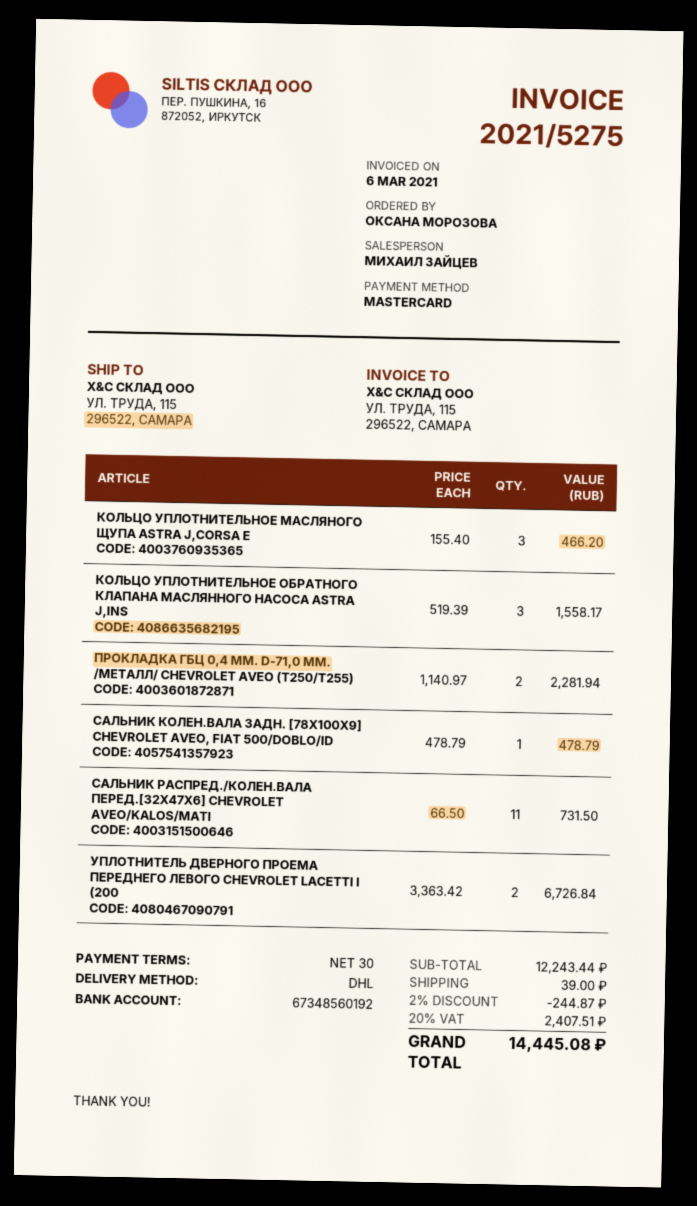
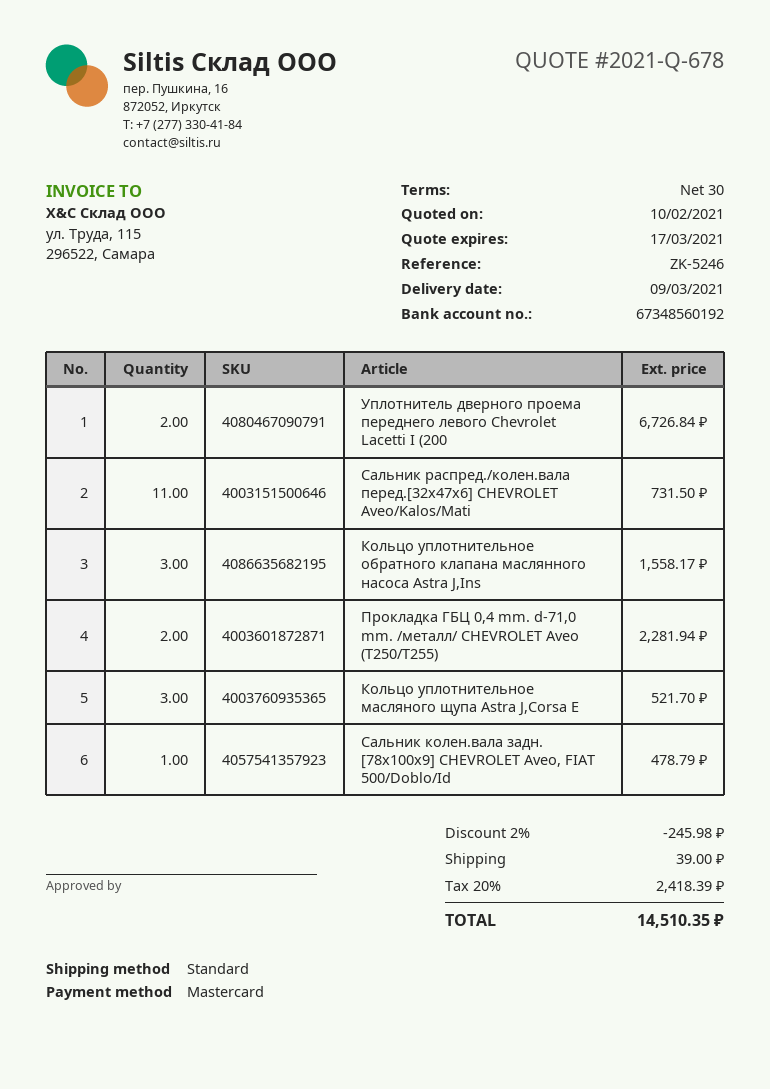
shipping method: DHL -> standard
КОЛЬЦО УПЛОТНИТЕЛЬНОЕ МАСЛЯНОГО ЩУПА ASTRA J,CORSA E: 3 for 466.20 -> 3 for 521.70
discount: 2% = 244.87 -> 2% = 245.98
tax: 20% = 2407.51 -> 20% = 2418.39
total: 14445.08 -> 14510.35

